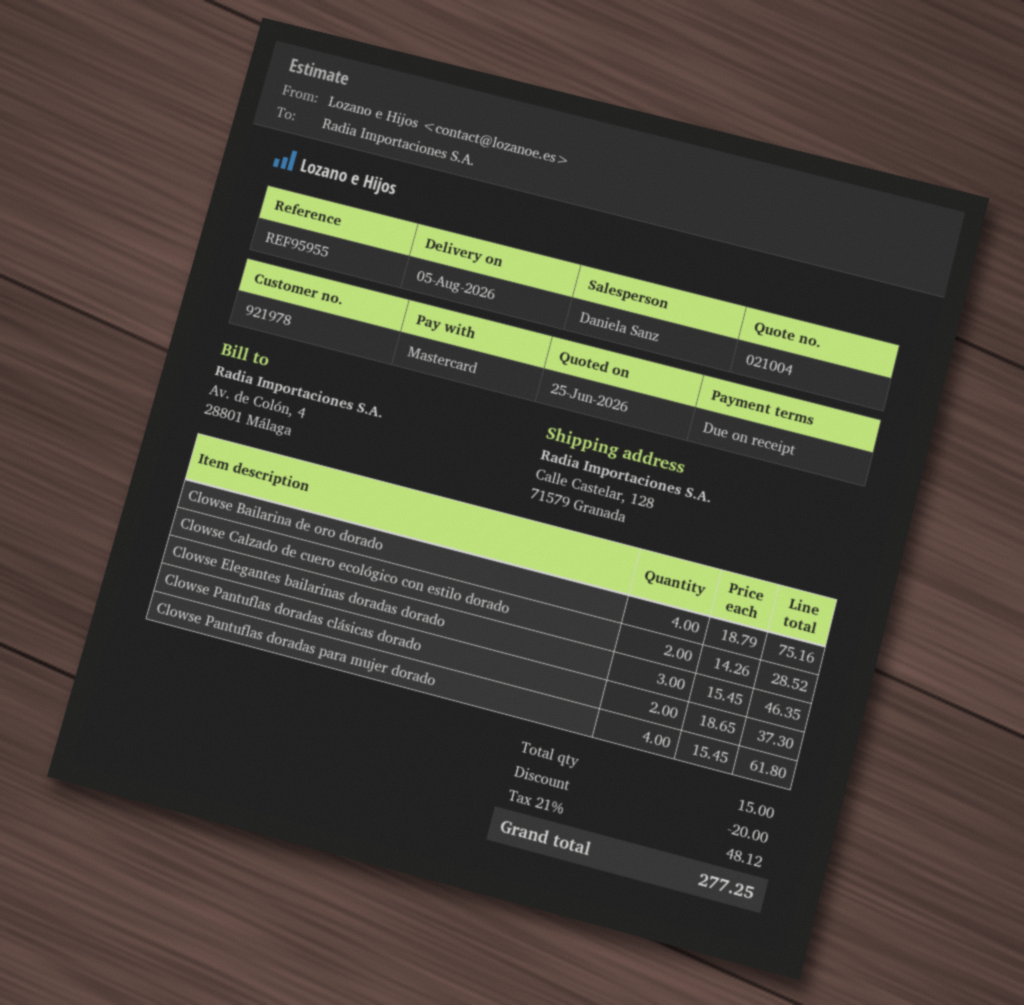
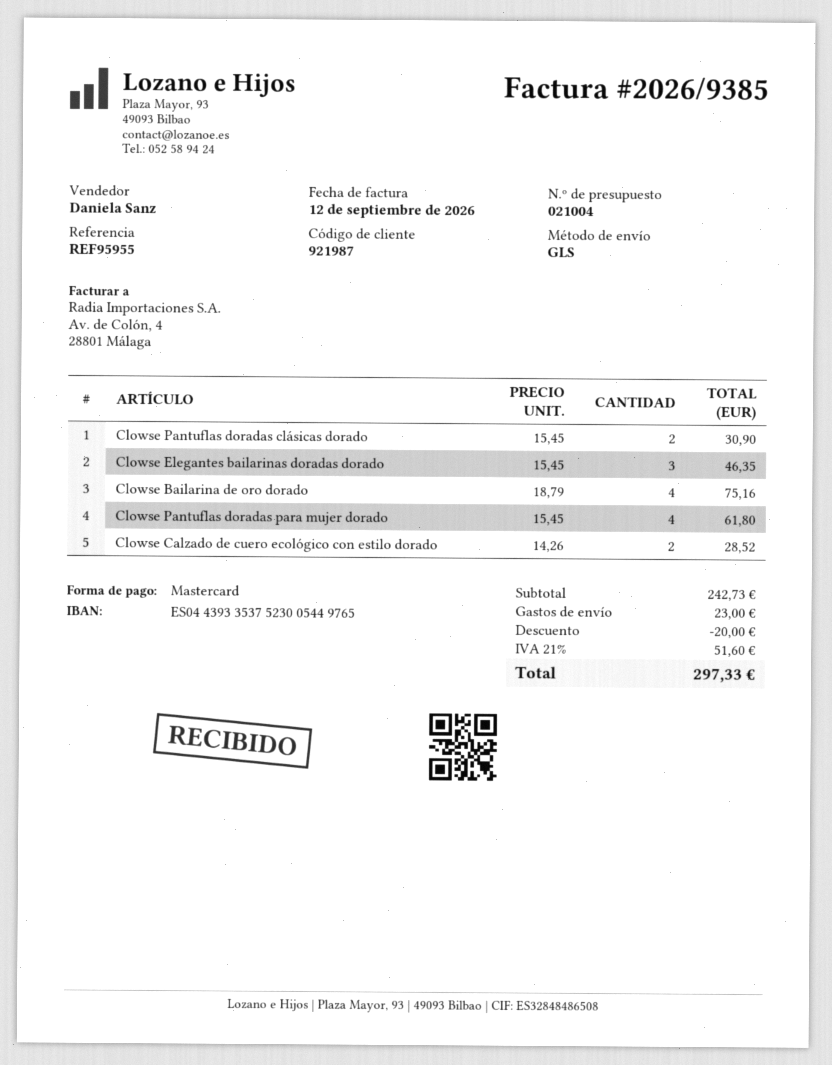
customer number: 921978 -> 921987
Clowse Pantuflas doradas clásicas dorado: 2 x 18.65 = 37.30 -> 2 x 15.45 = 30.90
shipping: none -> 23.00
tax: 21% = 48.12 -> 21% = 51.60
total: 277.25 -> 297.33

